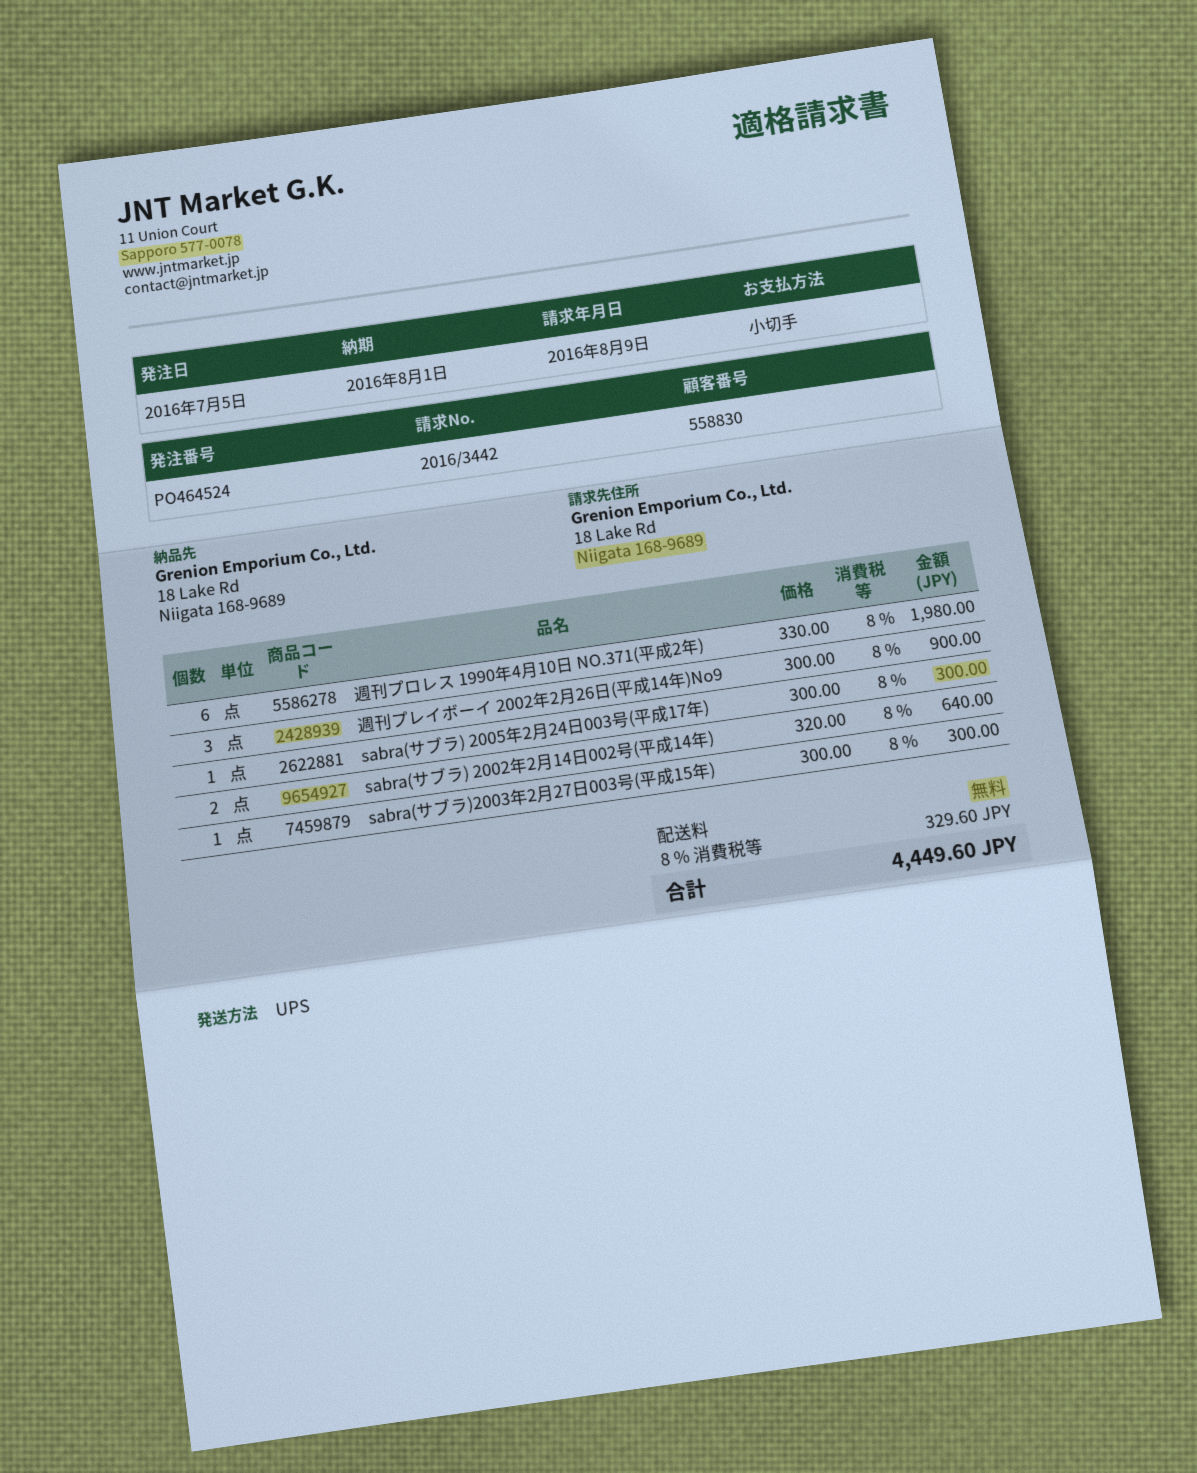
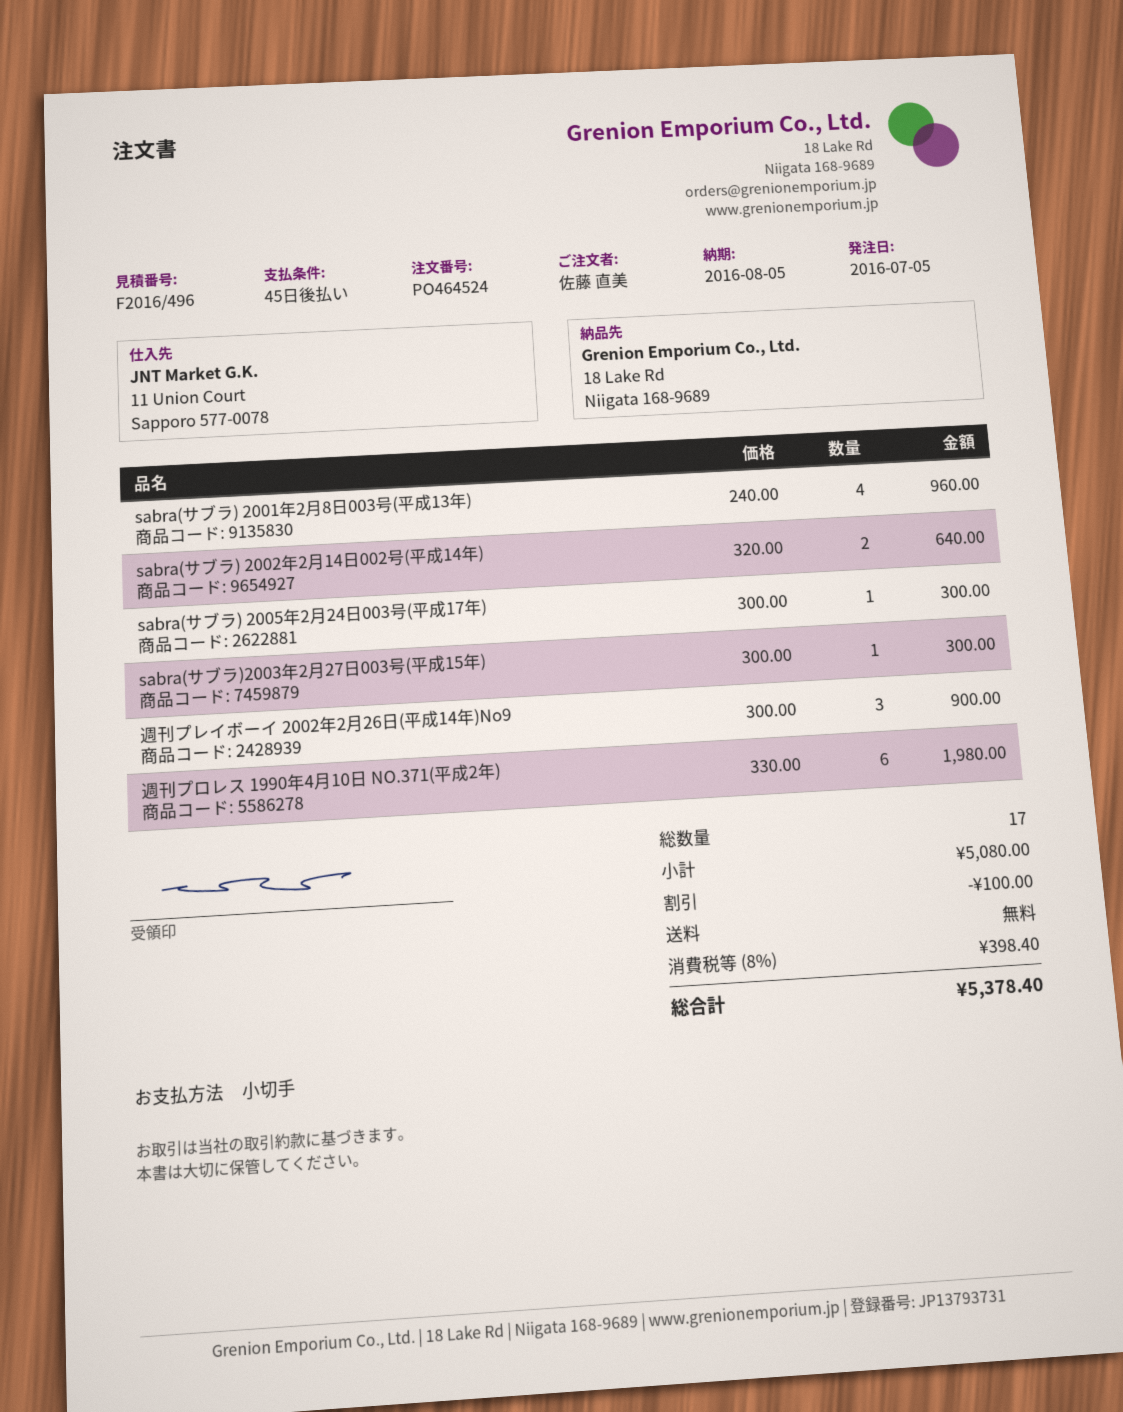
delivery date: 2016-08-01 -> 2016-08-05
sabra(サブラ) 2001年2月8日003号(平成13年): none -> 4 x 240.00 = 960.00
discount: none -> 100.00
tax: 8% = 329.60 -> 8% = 398.40
total: 4449.60 -> 5378.40

